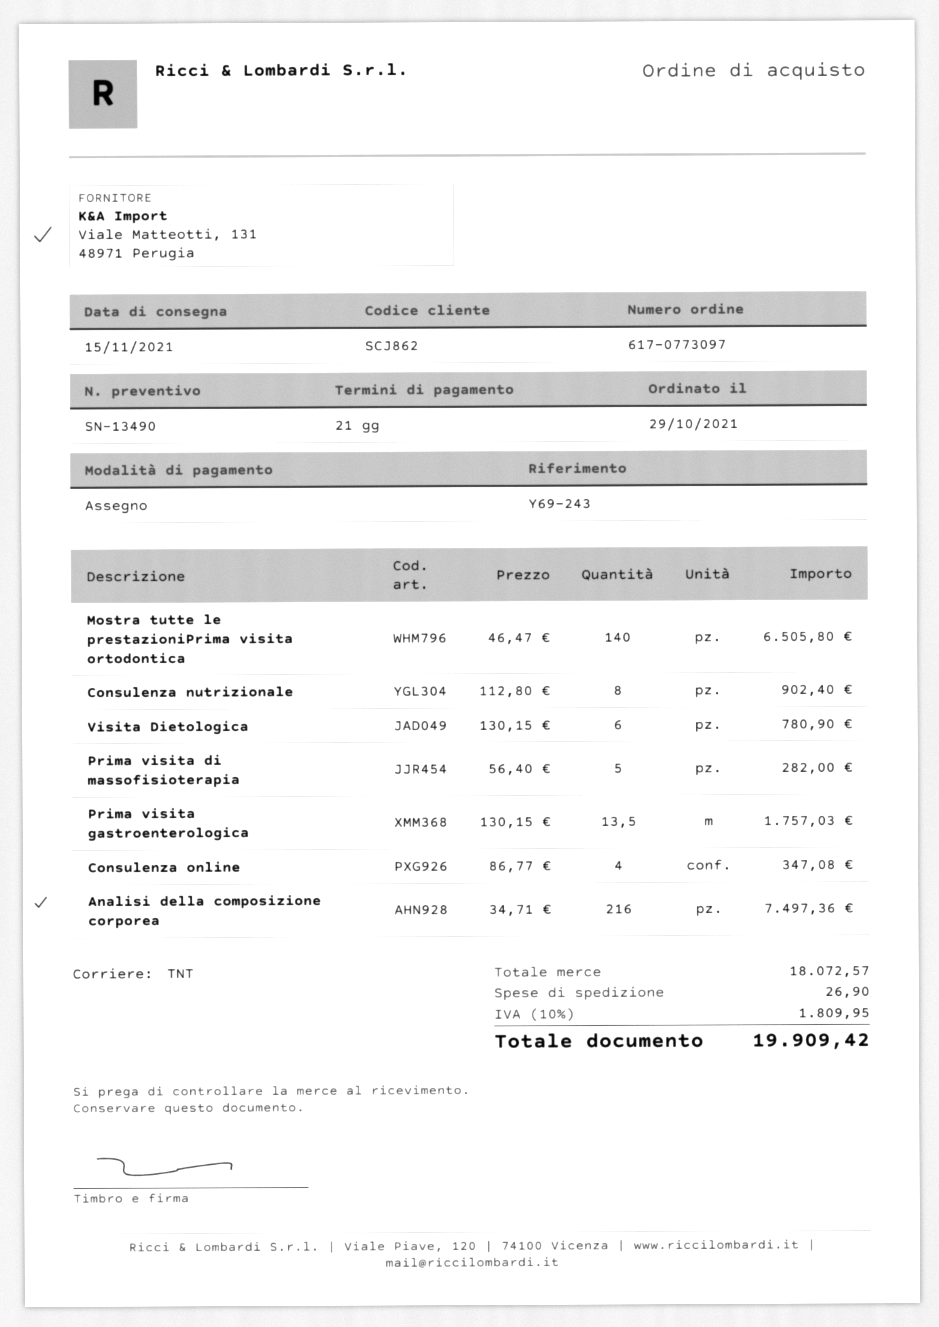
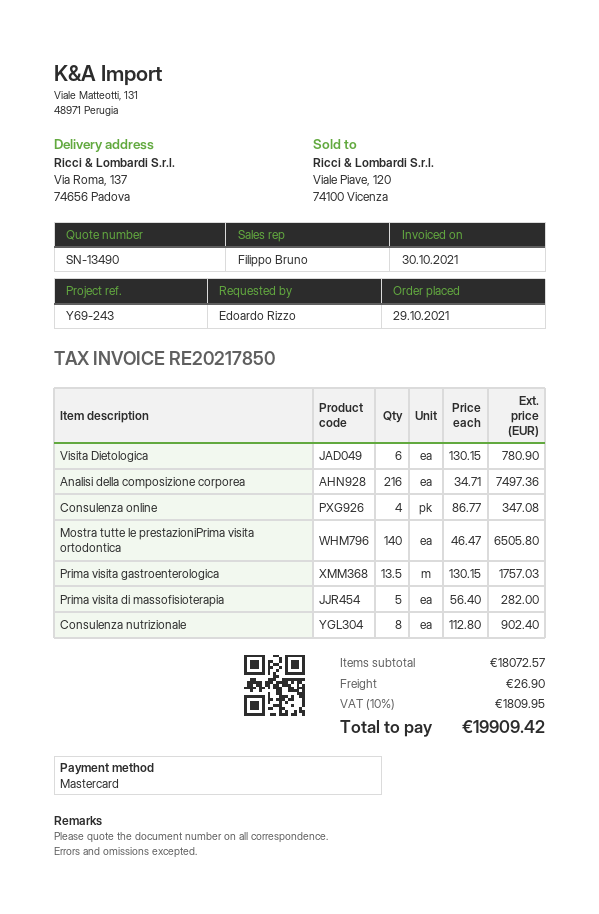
payment method: cheque -> Mastercard

